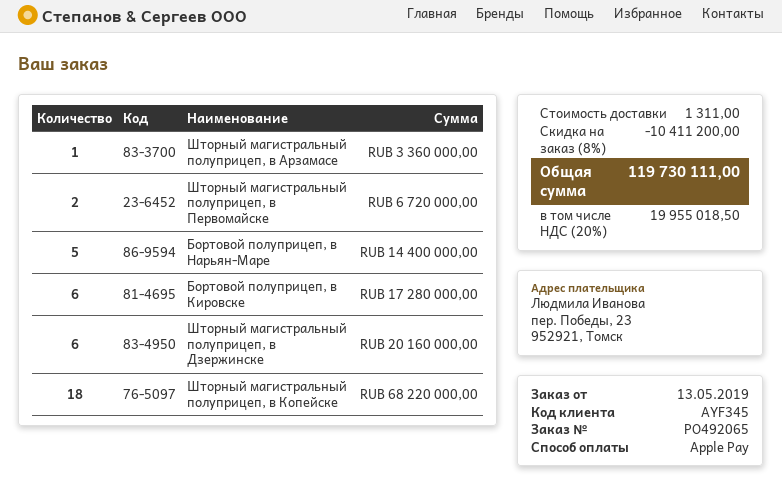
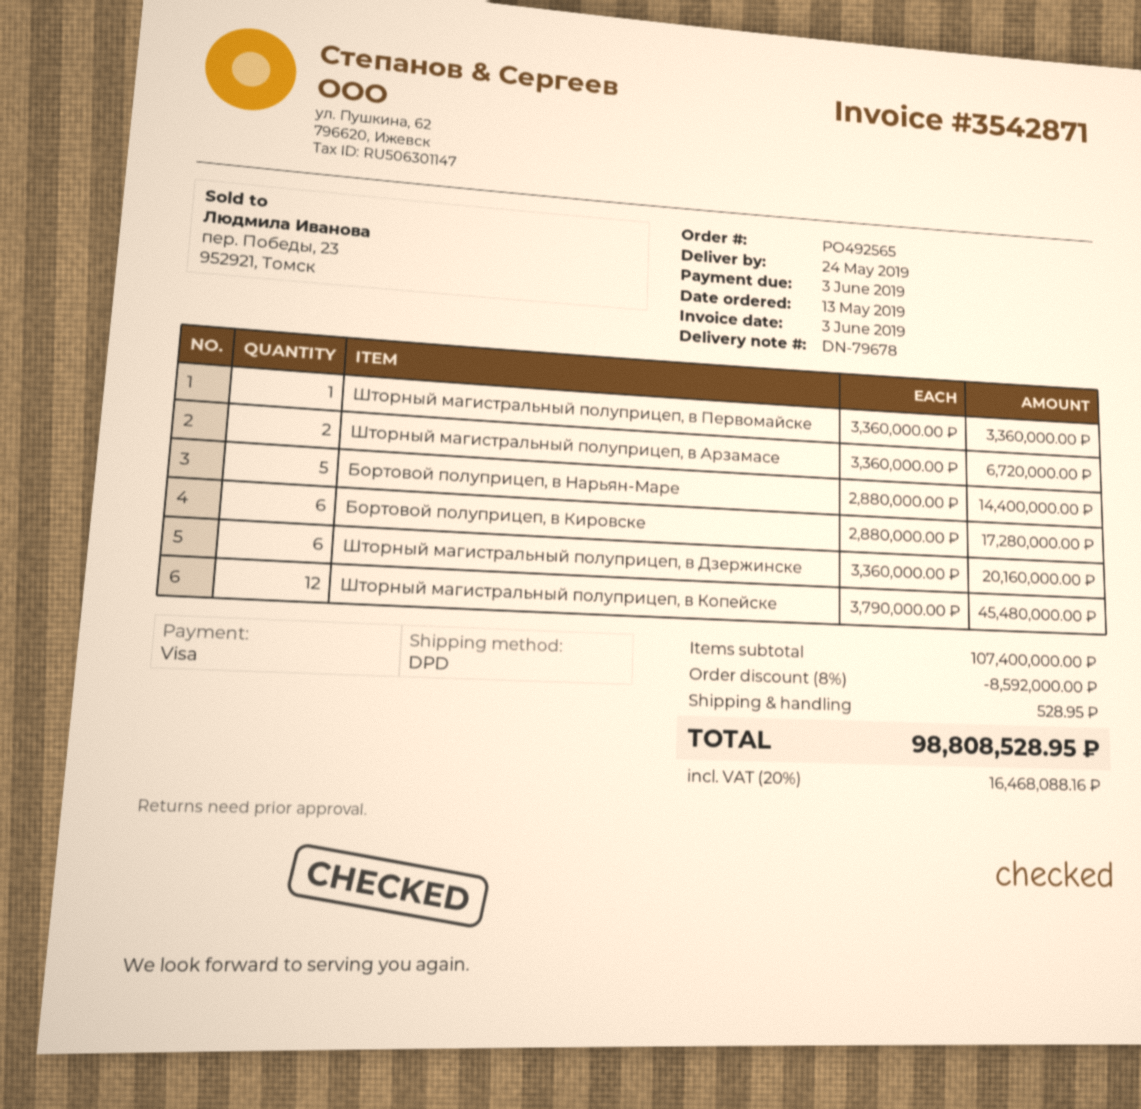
order number: PO492065 -> PO492565
payment method: Apple Pay -> Visa
Шторный магистральный полуприцеп, в Арзамасе: 1 for 3360000.00 -> 2 for 6720000.00
Шторный магистральный полуприцеп, в Первомайске: 2 for 6720000.00 -> 1 for 3360000.00
Шторный магистральный полуприцеп, в Копейске: 18 for 68220000.00 -> 12 for 45480000.00
discount: 8% = 10411200.00 -> 8% = 8592000.00
shipping: 1311.00 -> 528.95
tax: 20% = 19955018.50 -> 20% = 16468088.16
total: 119730111.00 -> 98808528.95

